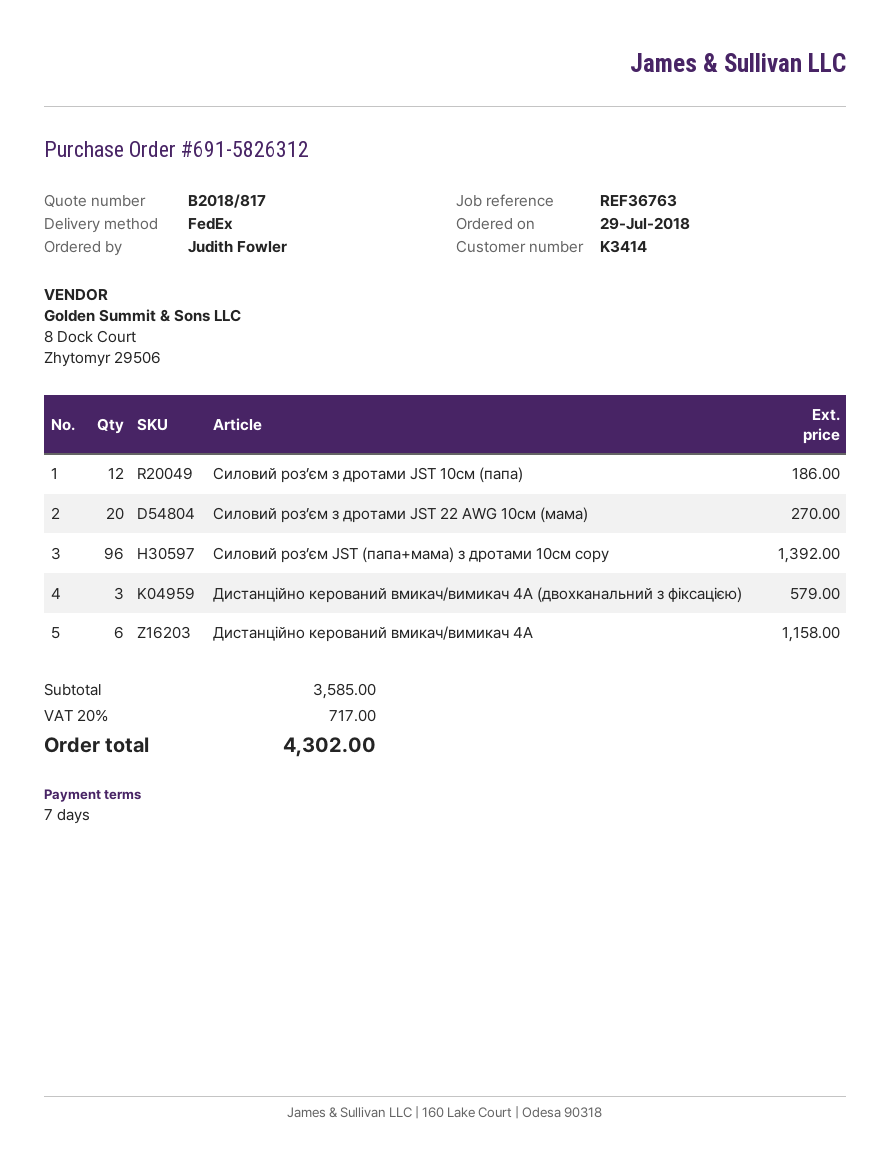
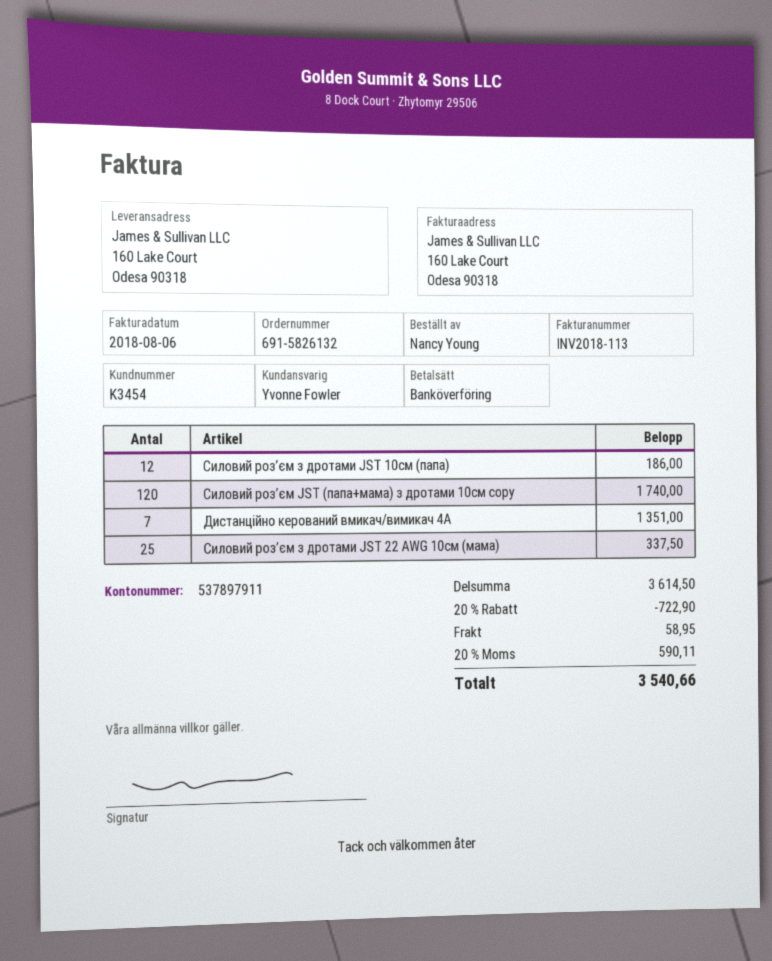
order number: 691-5826312 -> 691-5826132
customer number: K3414 -> K3454
ordered by: Judith Fowler -> Nancy Young
Силовий роз’єм з дротами JST 22 AWG 10см (мама): 20 for 270.00 -> 25 for 337.50
Силовий роз’єм JST (папа+мама) з дротами 10см copy: 96 for 1392.00 -> 120 for 1740.00
Дистанційно керований вмикач/вимикач 4А (двохканальний з фіксацією): 3 for 579.00 -> none
Дистанційно керований вмикач/вимикач 4А: 6 for 1158.00 -> 7 for 1351.00
subtotal: 3585.00 -> 3614.50
discount: none -> 20% = 722.90
shipping: none -> 58.95
tax: 20% = 717.00 -> 20% = 590.11
total: 4302.00 -> 3540.66

